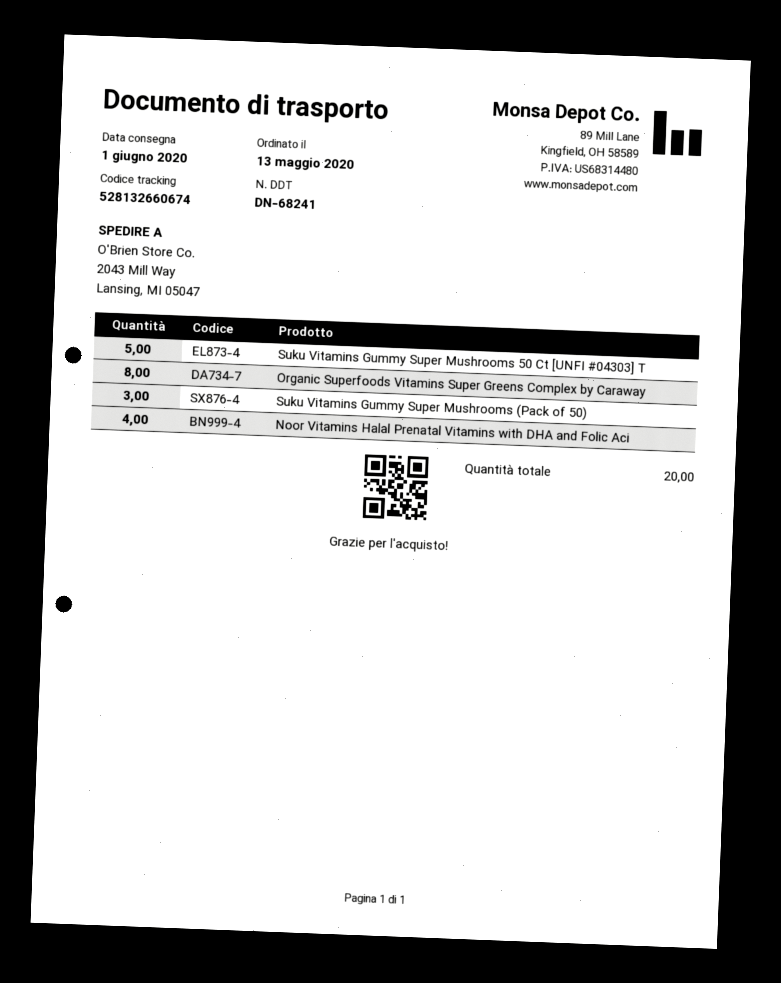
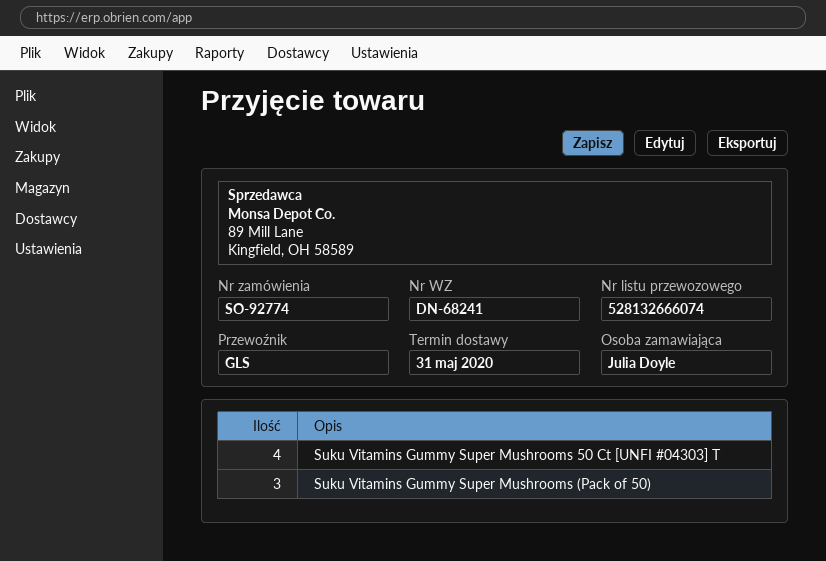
delivery date: 2020-06-01 -> 2020-05-31
tracking number: 528132660674 -> 528132666074
Suku Vitamins Gummy Super Mushrooms 50 Ct [UNFI #04303] T: 5 -> 4
Organic Superfoods Vitamins Super Greens Complex by Caraway: 8 -> none
Noor Vitamins Halal Prenatal Vitamins with DHA and Folic Aci: 4 -> none

